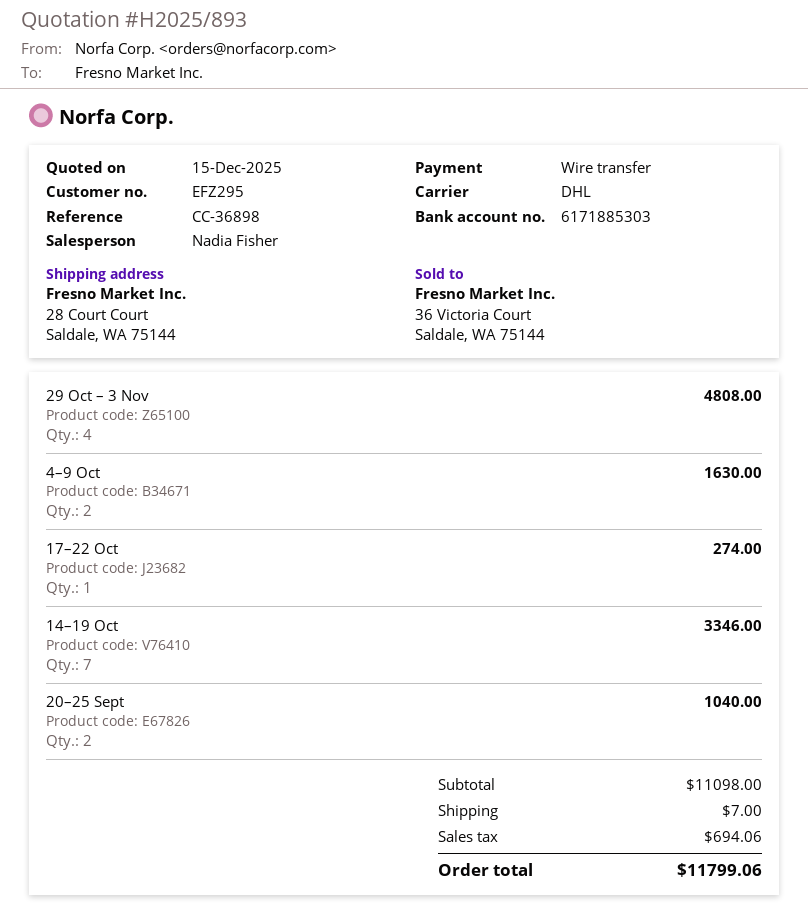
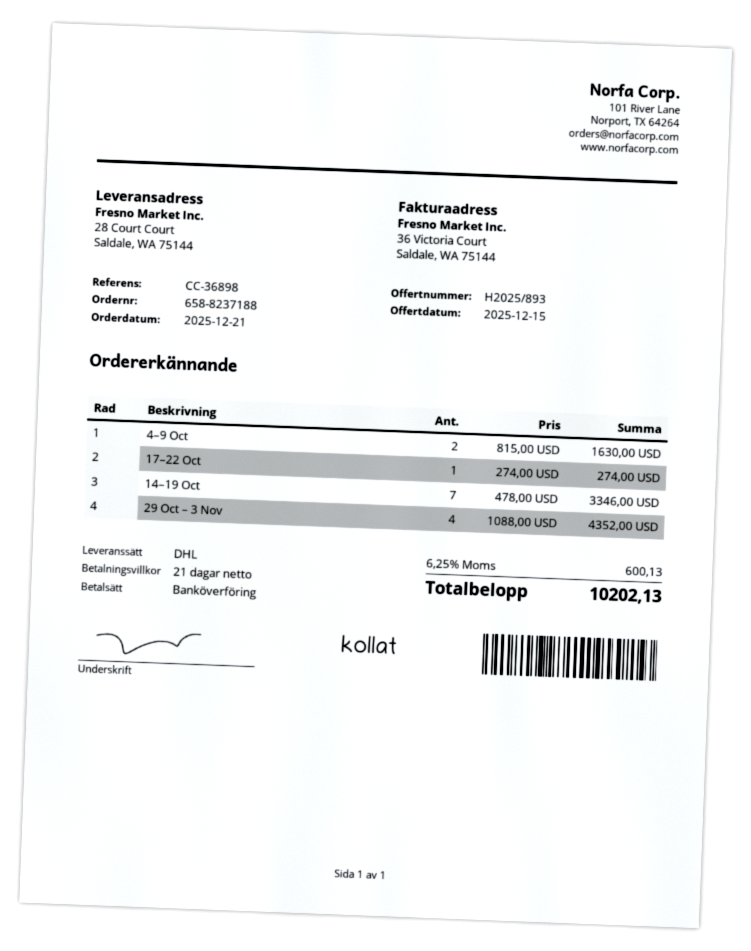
29 Oct – 3 Nov: 4 for 4808.00 -> 4 for 4352.00
20–25 Sept: 2 for 1040.00 -> none
shipping: 7.00 -> none
tax: 694.06 -> 600.13
total: 11799.06 -> 10202.13

